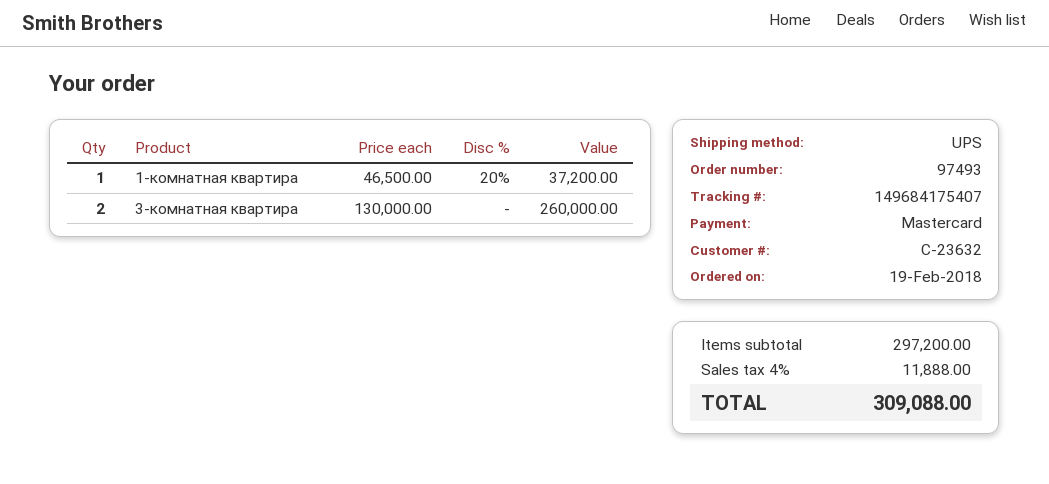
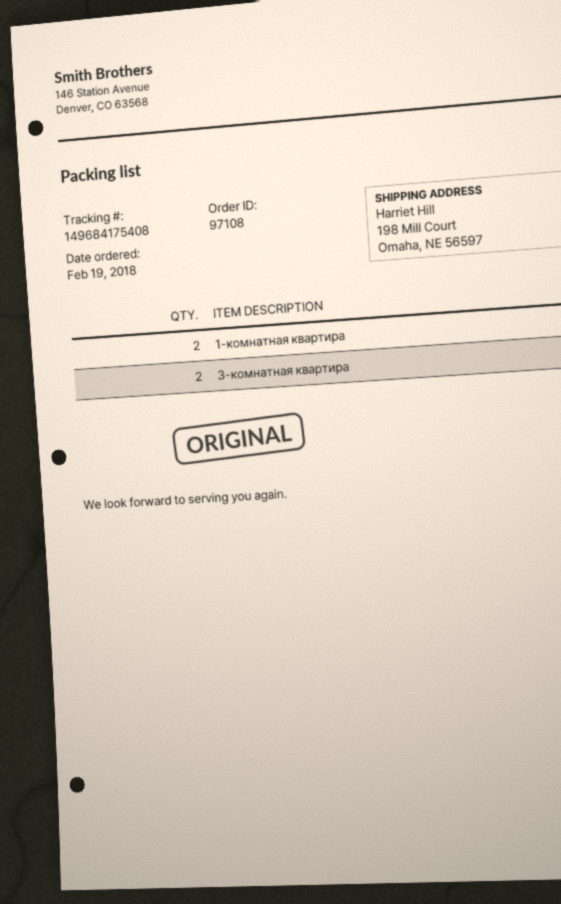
order number: 97493 -> 97108
tracking number: 149684175407 -> 149684175408
1-комнатная квартира: 1 -> 2

